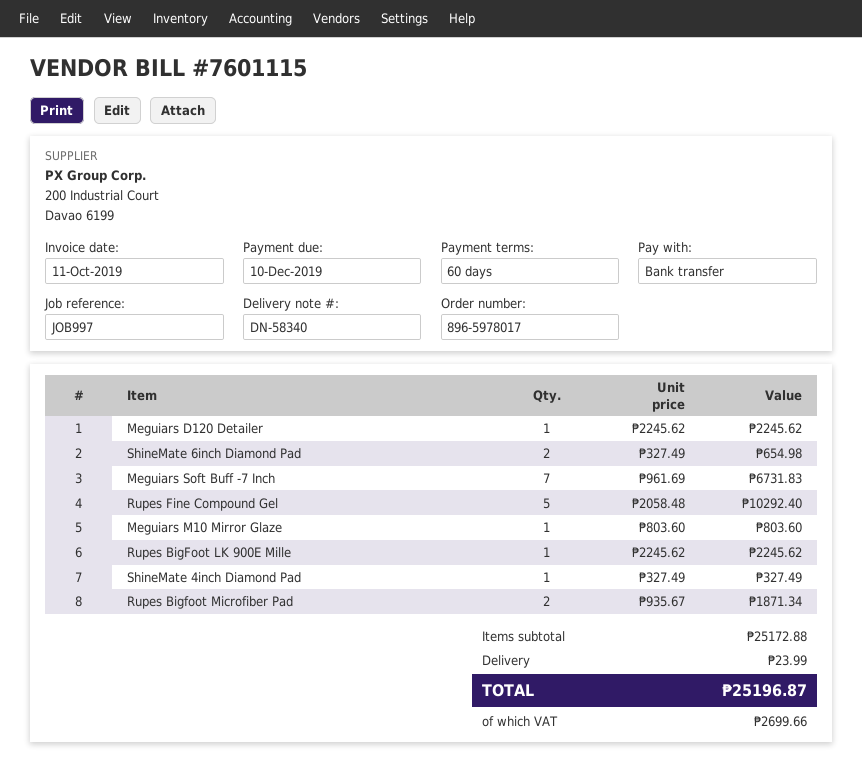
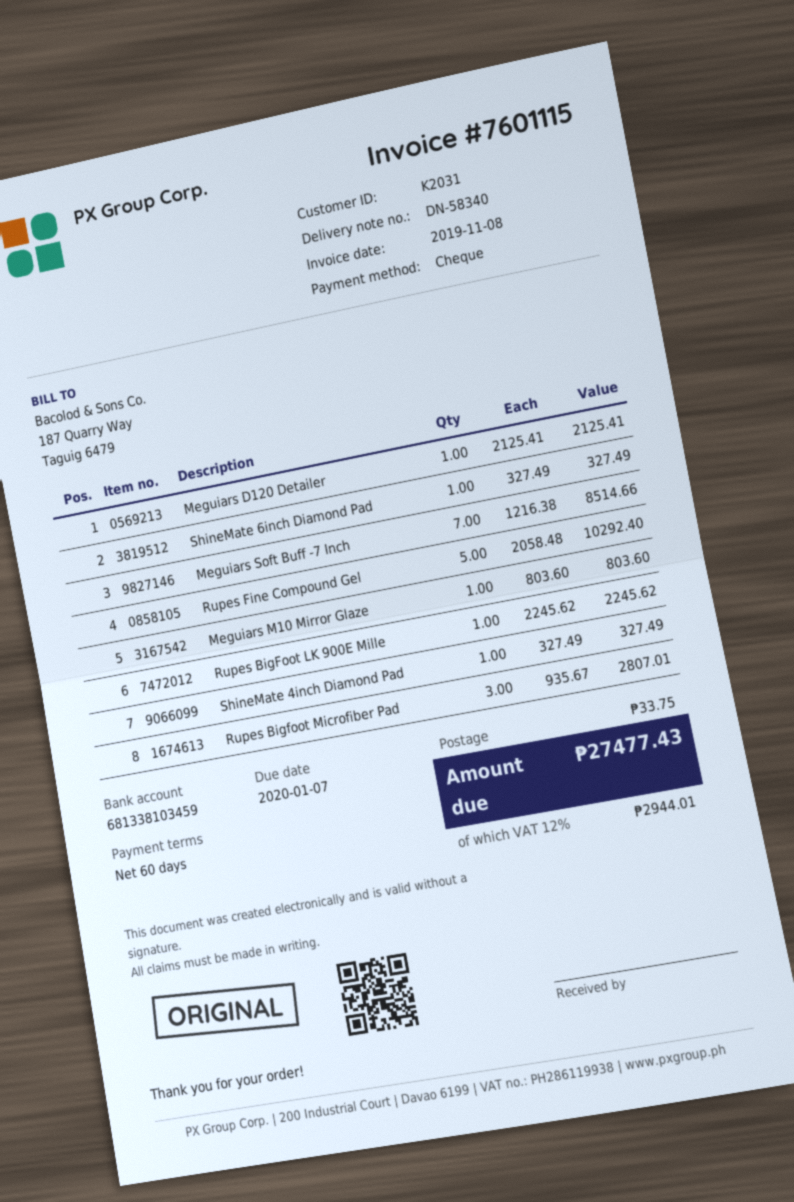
invoice date: 2019-10-11 -> 2019-11-08
due date: 2019-12-10 -> 2020-01-07
payment method: bank transfer -> cheque
Meguiars D120 Detailer: 1 x 2245.62 = 2245.62 -> 1 x 2125.41 = 2125.41
ShineMate 6inch Diamond Pad: 2 x 327.49 = 654.98 -> 1 x 327.49 = 327.49
Meguiars Soft Buff -7 Inch: 7 x 961.69 = 6731.83 -> 7 x 1216.38 = 8514.66
Rupes Bigfoot Microfiber Pad: 2 x 935.67 = 1871.34 -> 3 x 935.67 = 2807.01
shipping: 23.99 -> 33.75
tax: 2699.66 -> 2944.01
total: 25196.87 -> 27477.43

